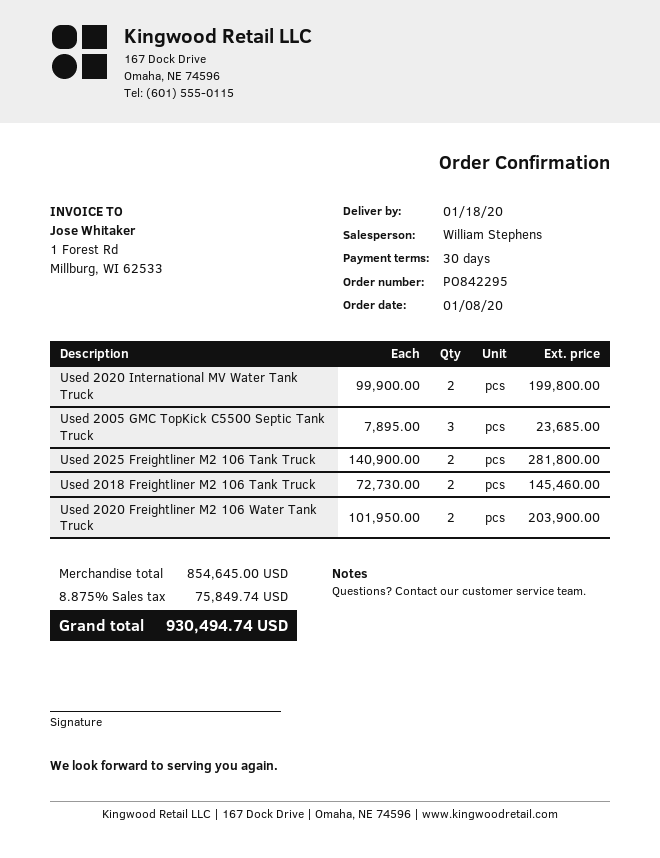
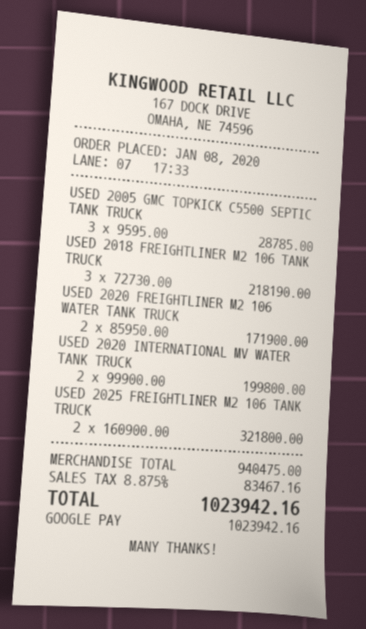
Used 2005 GMC TopKick C5500 Septic Tank Truck: 3 x 7895.00 = 23685.00 -> 3 x 9595.00 = 28785.00
Used 2025 Freightliner M2 106 Tank Truck: 2 x 140900.00 = 281800.00 -> 2 x 160900.00 = 321800.00
Used 2018 Freightliner M2 106 Tank Truck: 2 x 72730.00 = 145460.00 -> 3 x 72730.00 = 218190.00
Used 2020 Freightliner M2 106 Water Tank Truck: 2 x 101950.00 = 203900.00 -> 2 x 85950.00 = 171900.00
subtotal: 854645.00 -> 940475.00
tax: 8.875% = 75849.74 -> 8.875% = 83467.16
total: 930494.74 -> 1023942.16

